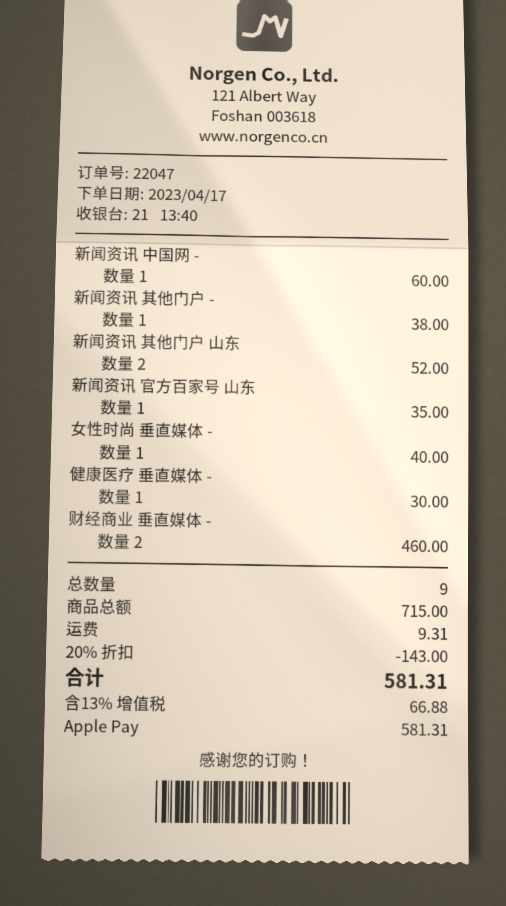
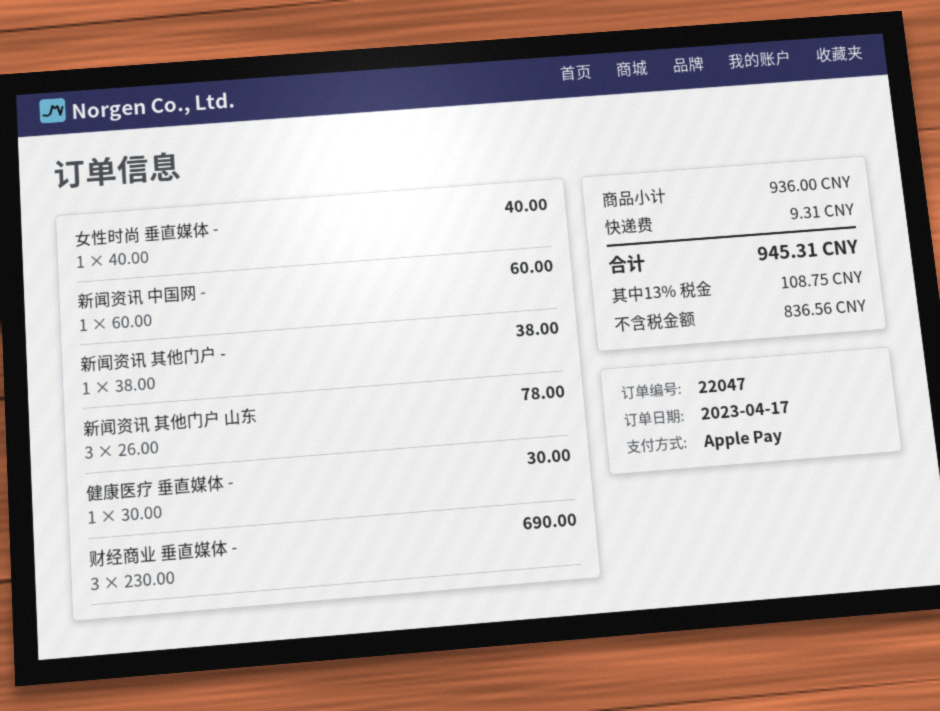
新闻资讯 其他门户 山东: 2 for 52.00 -> 3 for 78.00
新闻资讯 官方百家号 山东: 1 for 35.00 -> none
财经商业 垂直媒体 -: 2 for 460.00 -> 3 for 690.00
subtotal: 715.00 -> 936.00
discount: 20% = 143.00 -> none
tax: 13% = 66.88 -> 13% = 108.75
total: 581.31 -> 945.31

